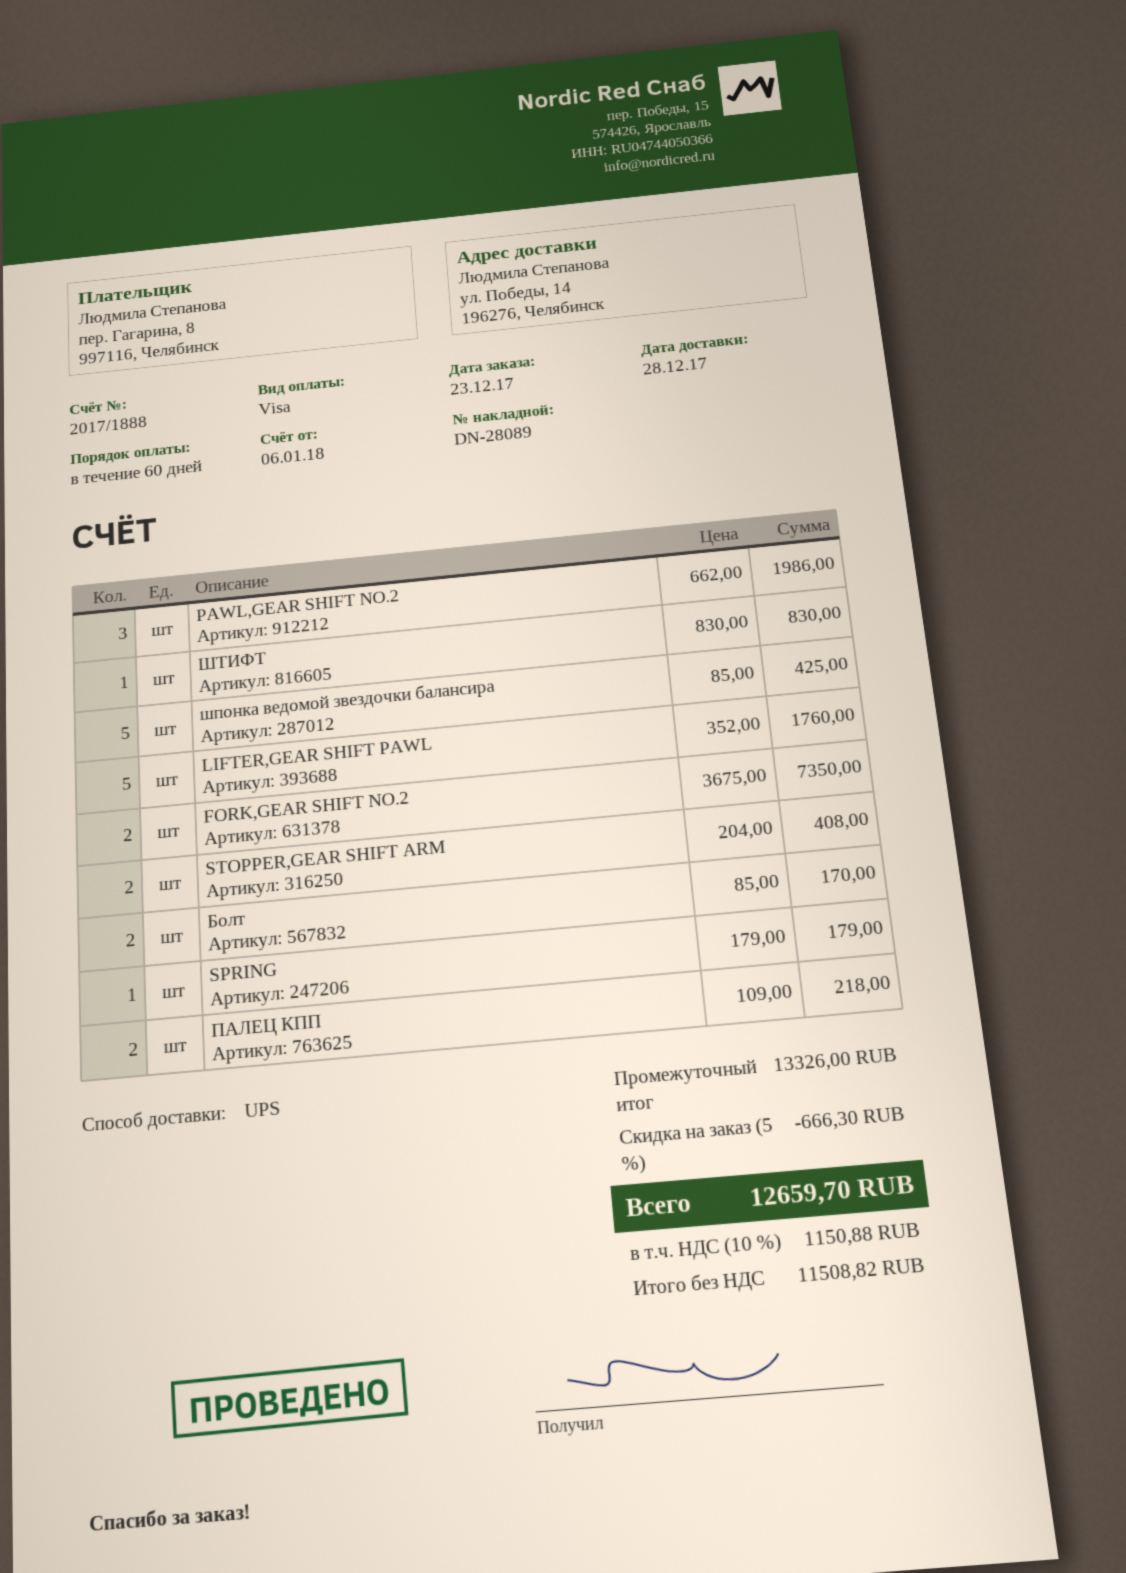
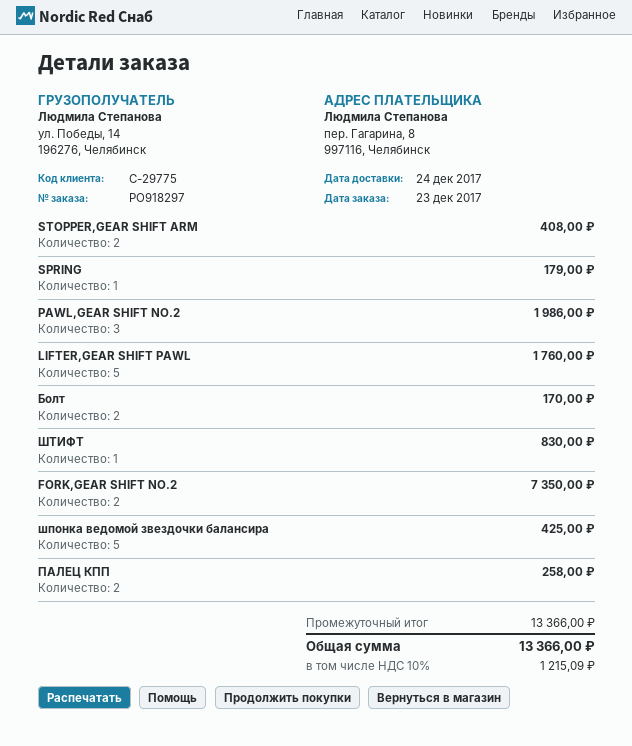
delivery date: 2017-12-28 -> 2017-12-24
ПАЛЕЦ КПП: 2 for 218.00 -> 2 for 258.00
subtotal: 13326.00 -> 13366.00
discount: 5% = 666.30 -> none
tax: 10% = 1150.88 -> 10% = 1215.09
total: 12659.70 -> 13366.00

